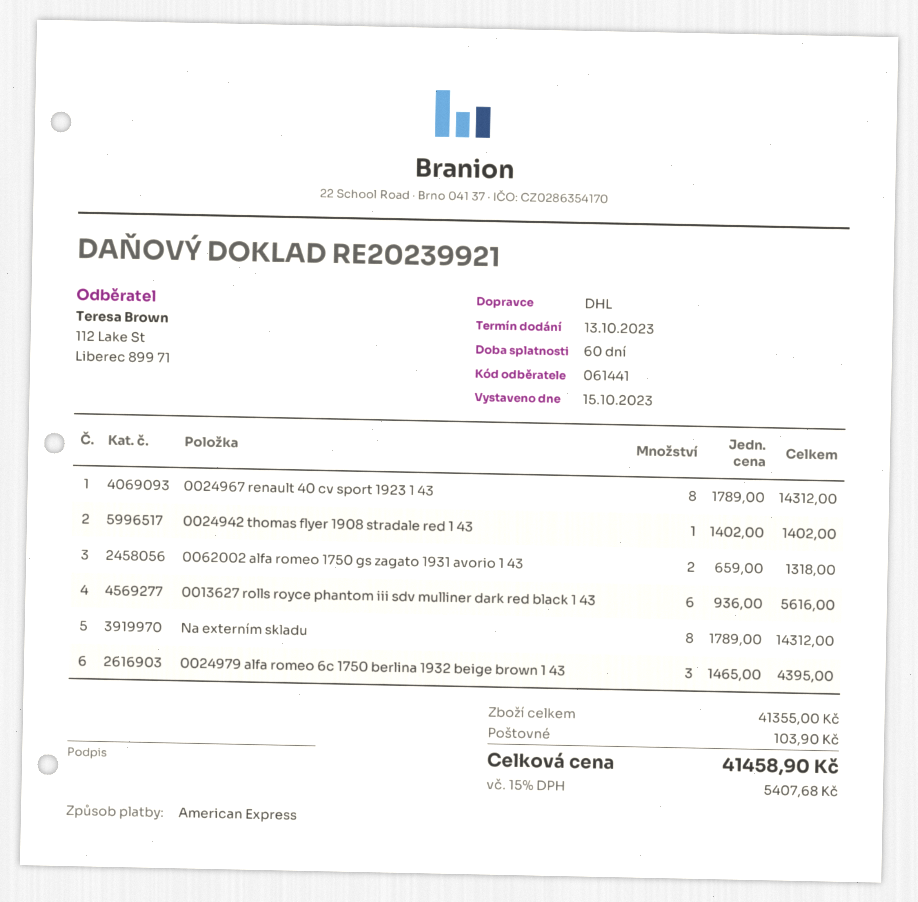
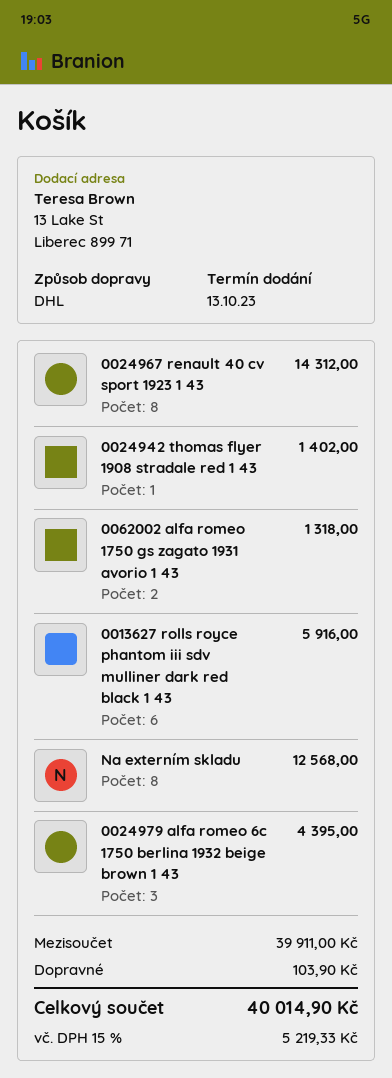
0013627 rolls royce phantom iii sdv mulliner dark red black 1 43: 6 for 5616.00 -> 6 for 5916.00
Na externím skladu: 8 for 14312.00 -> 8 for 12568.00
subtotal: 41355.00 -> 39911.00
tax: 15% = 5407.68 -> 15% = 5219.33
total: 41458.90 -> 40014.90

